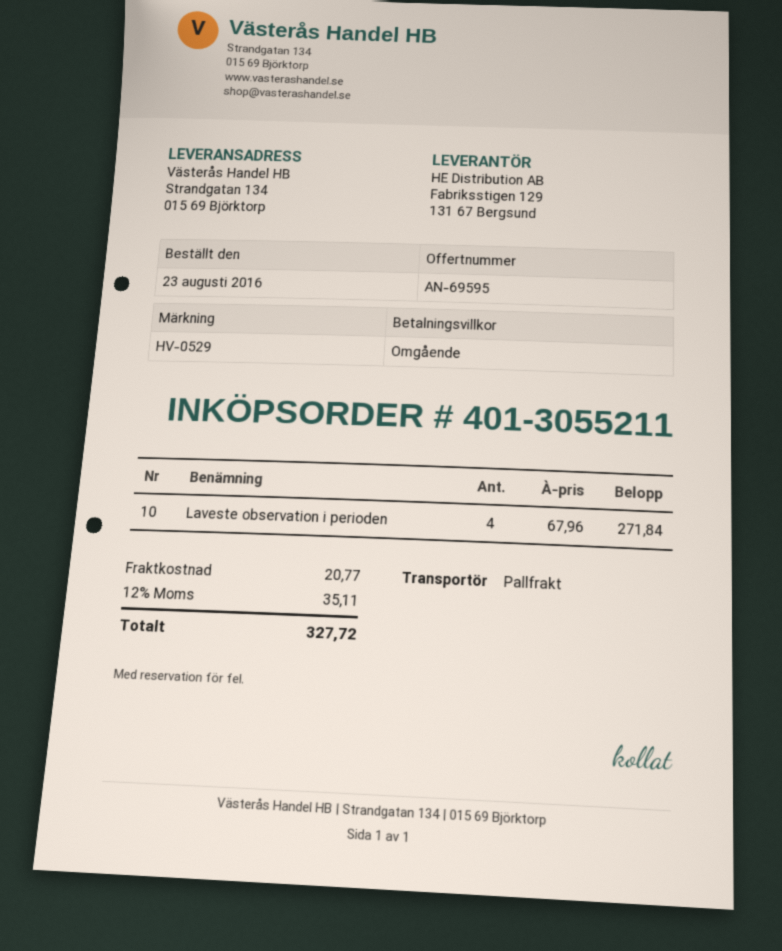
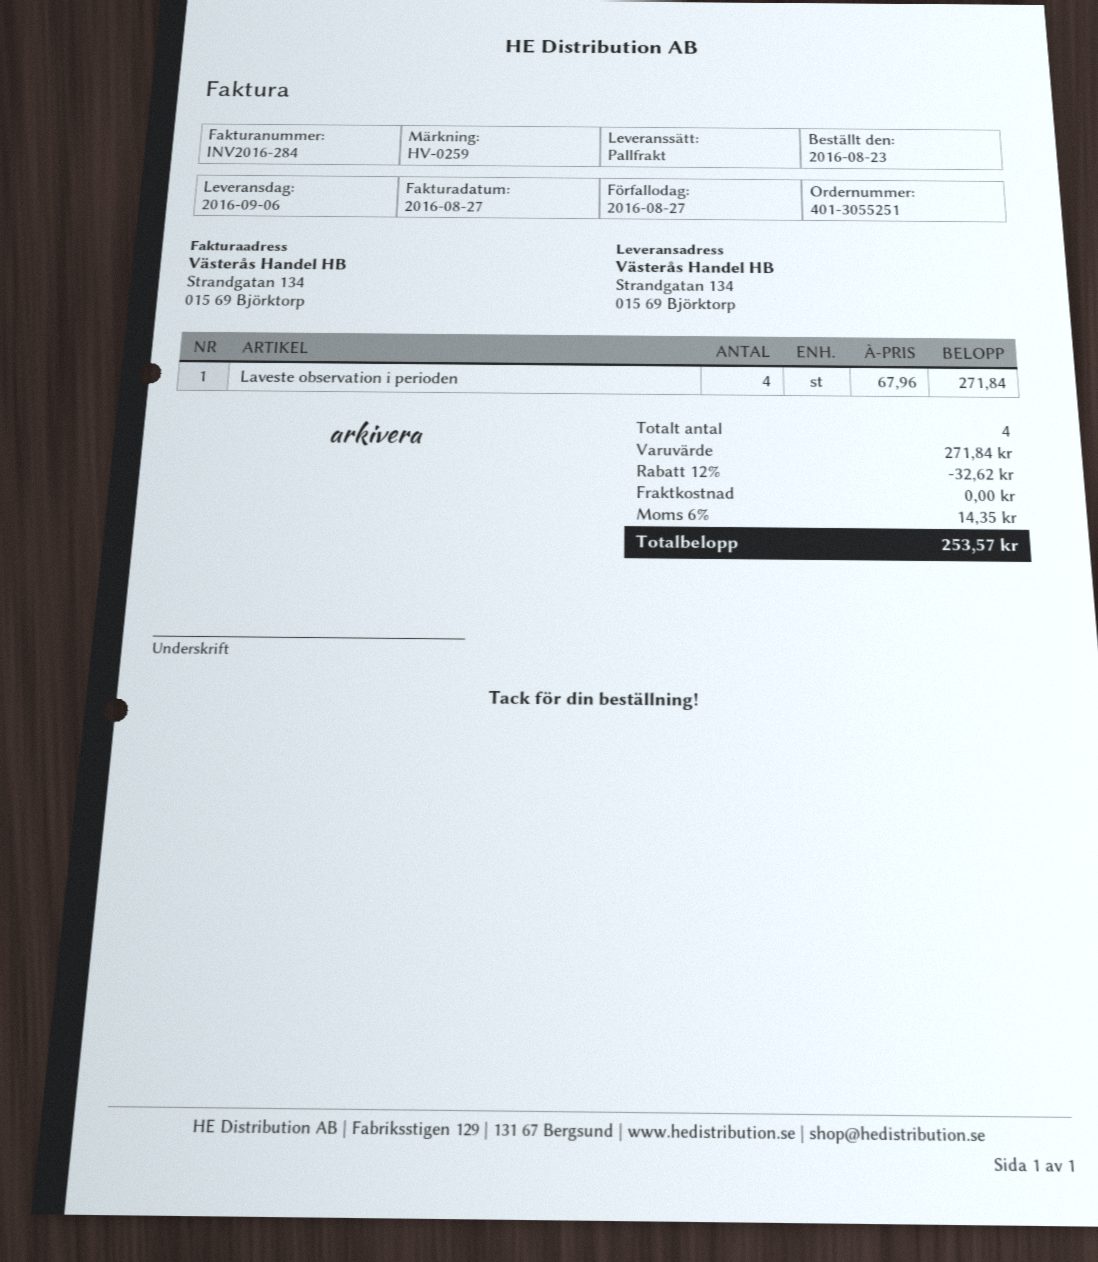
order number: 401-3055211 -> 401-3055251
reference: HV-0529 -> HV-0259
discount: none -> 12% = 32.62
shipping: 20.77 -> 0.00
tax: 12% = 35.11 -> 6% = 14.35
total: 327.72 -> 253.57

